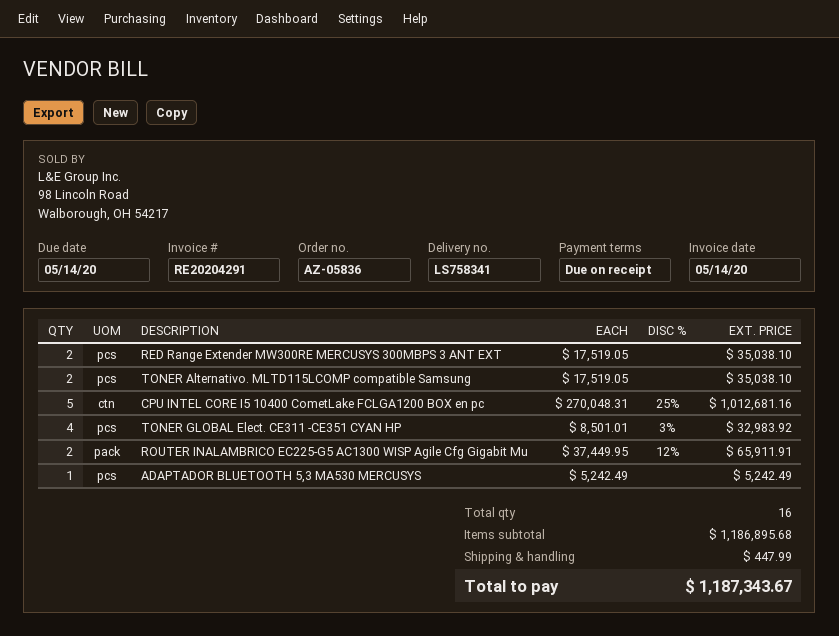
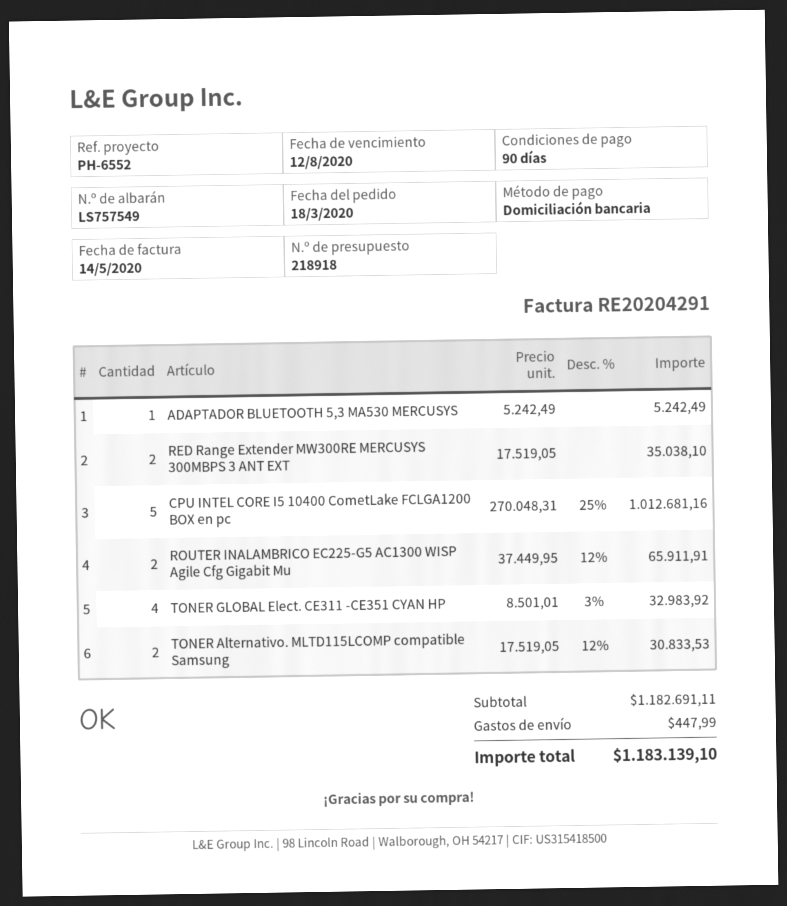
delivery note number: LS758341 -> LS757549
payment terms: on receipt -> 90 days
due date: 2020-05-14 -> 2020-08-12
TONER Alternativo. MLTD115LCOMP compatible Samsung: 2 x 17519.05 = 35038.10 -> 2 x 17519.05 - 12% = 30833.53
subtotal: 1186895.68 -> 1182691.11
total: 1187343.67 -> 1183139.10

